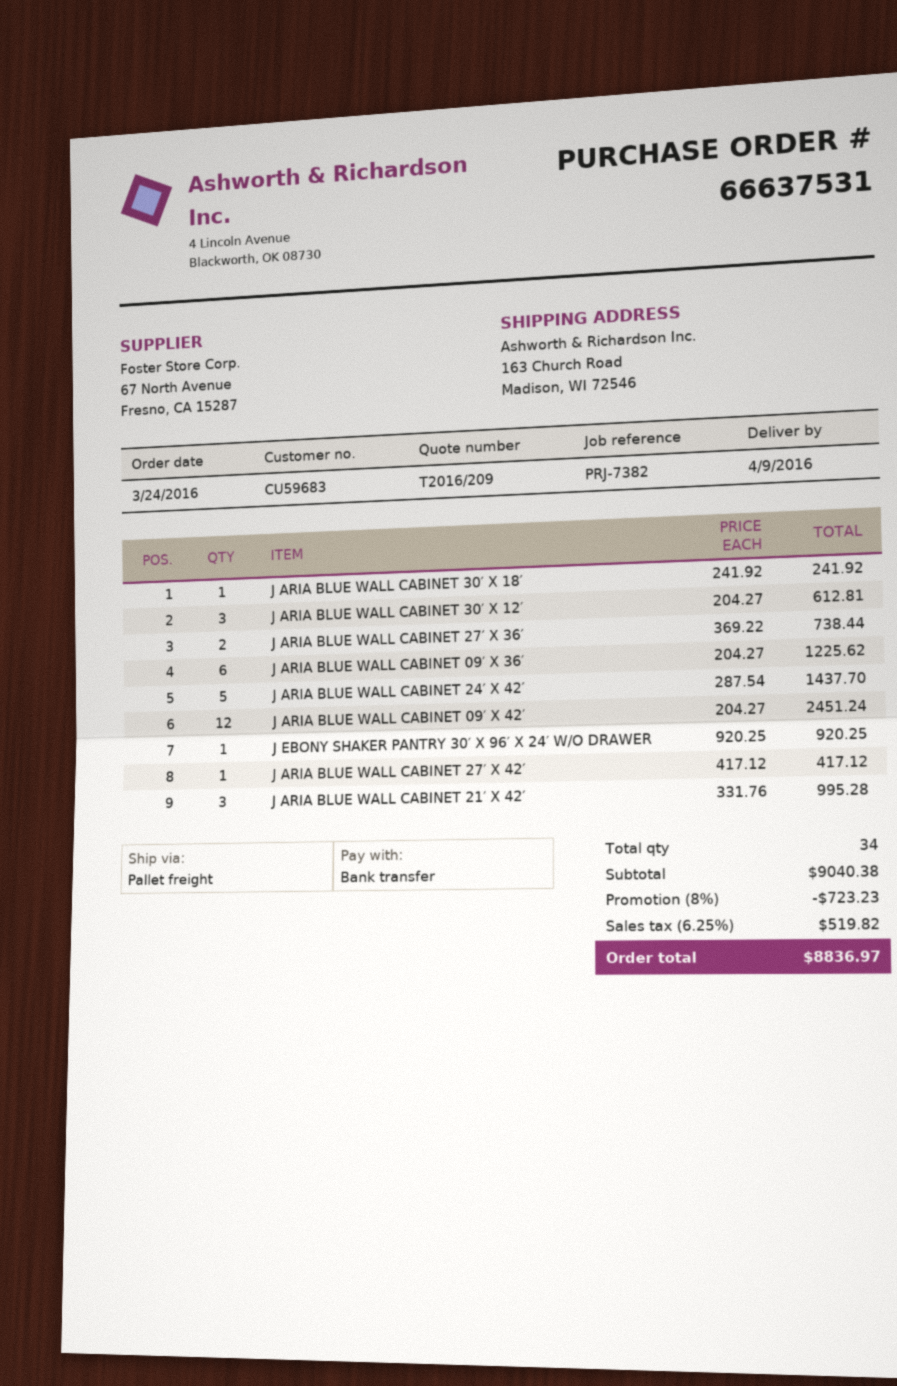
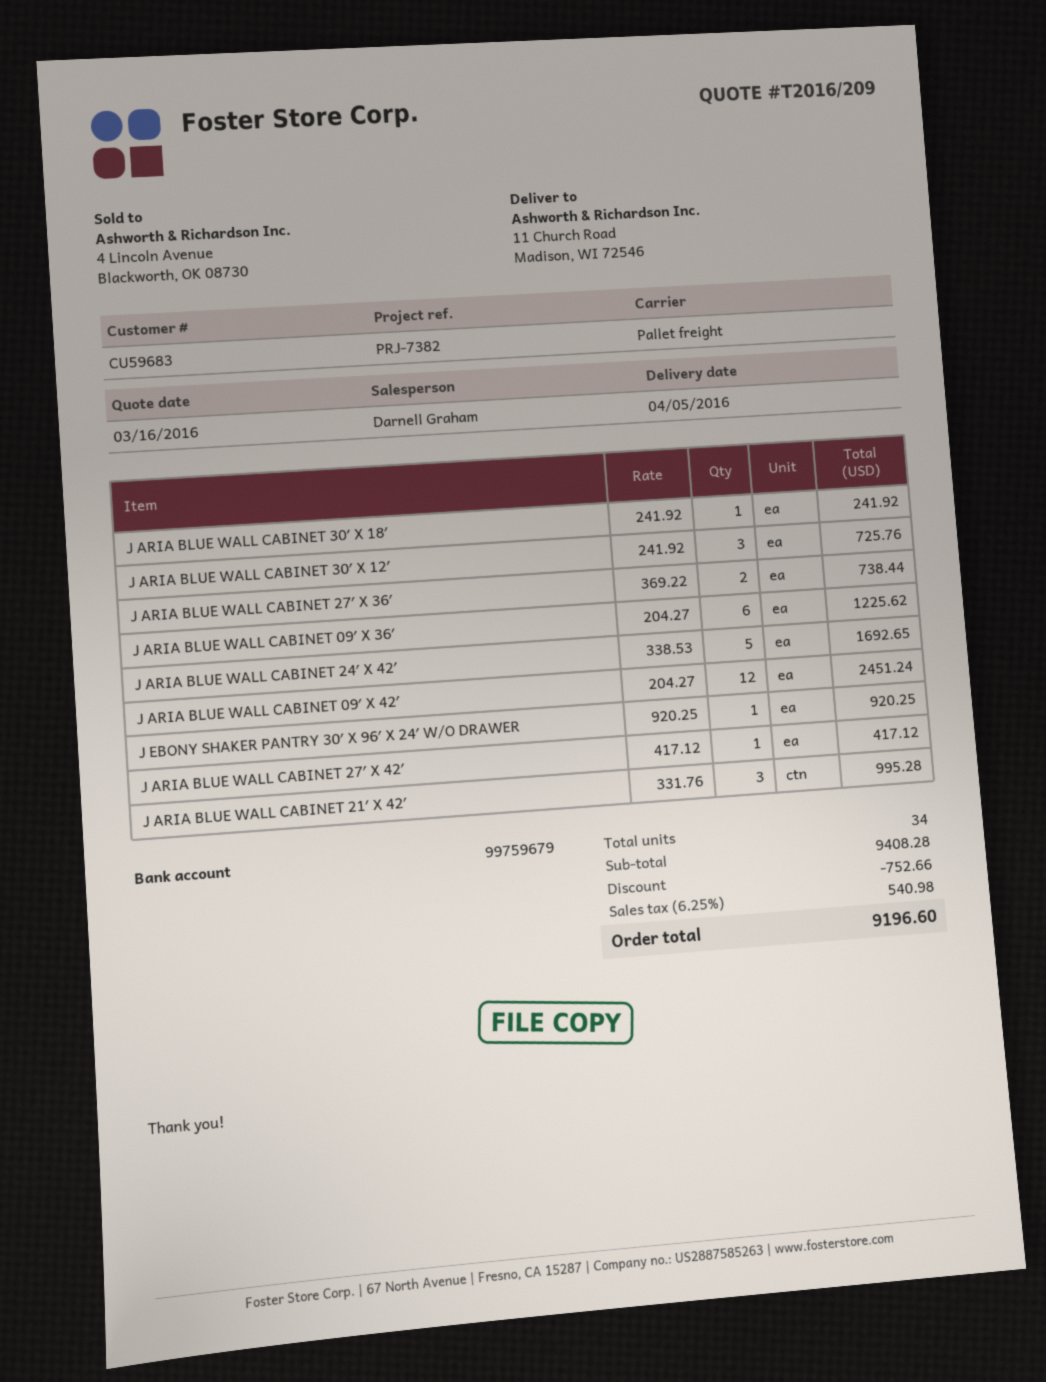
delivery date: 2016-04-09 -> 2016-04-05
ship to: 163 Church Road, Madison, WI 72546 -> 11 Church Road, Madison, WI 72546
J ARIA BLUE WALL CABINET 30′ X 12′: 3 x 204.27 = 612.81 -> 3 x 241.92 = 725.76
J ARIA BLUE WALL CABINET 24′ X 42′: 5 x 287.54 = 1437.70 -> 5 x 338.53 = 1692.65
subtotal: 9040.38 -> 9408.28
discount: 723.23 -> 752.66
tax: 6.25% = 519.82 -> 6.25% = 540.98
total: 8836.97 -> 9196.60

